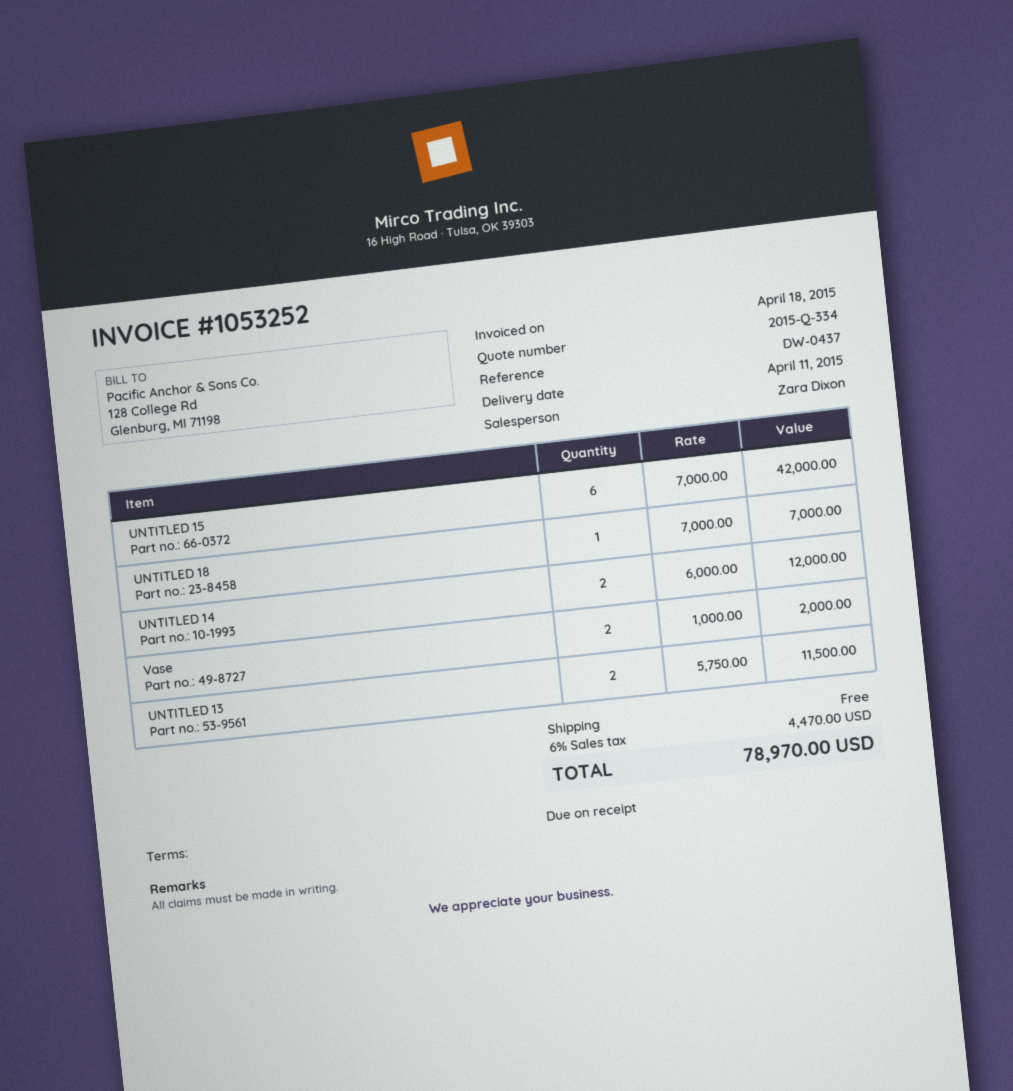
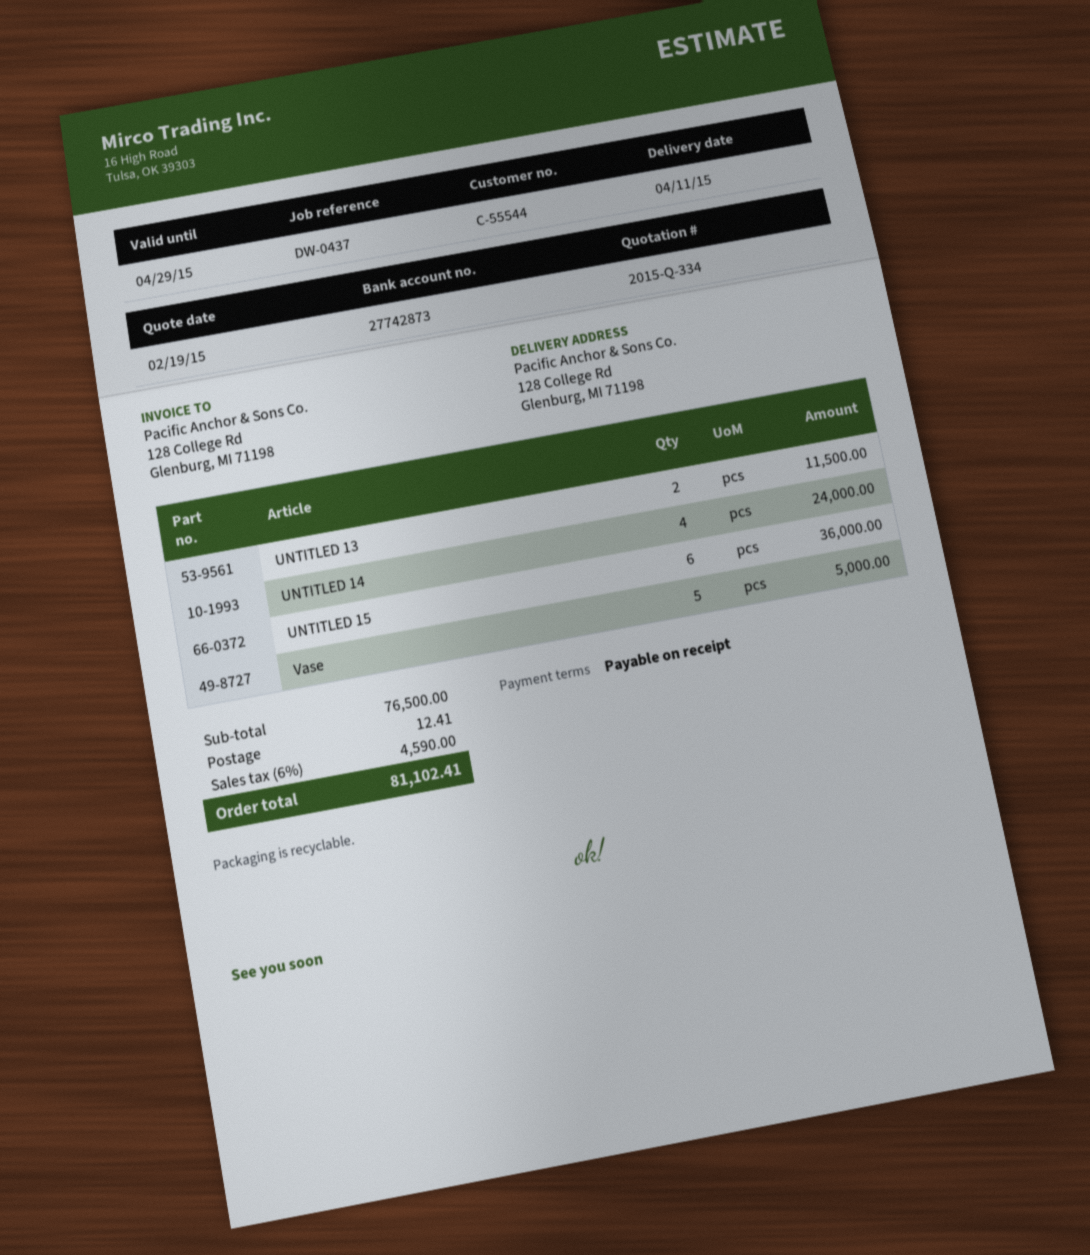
UNTITLED 15: 6 for 42000.00 -> 6 for 36000.00
UNTITLED 18: 1 for 7000.00 -> none
UNTITLED 14: 2 for 12000.00 -> 4 for 24000.00
Vase: 2 for 2000.00 -> 5 for 5000.00
shipping: 0.00 -> 12.41
tax: 6% = 4470.00 -> 6% = 4590.00
total: 78970.00 -> 81102.41

